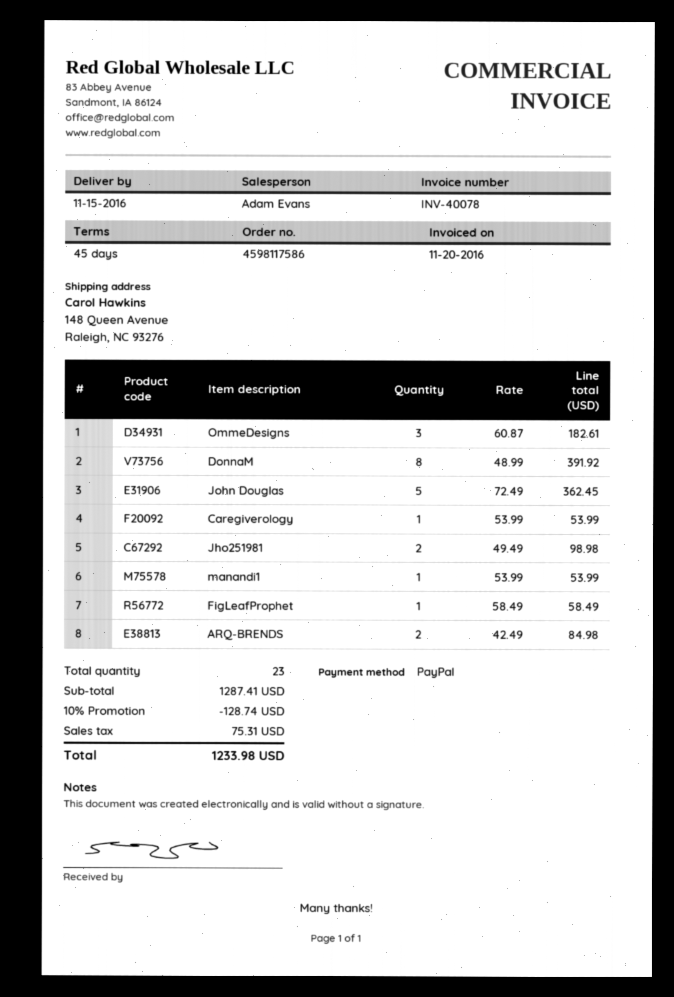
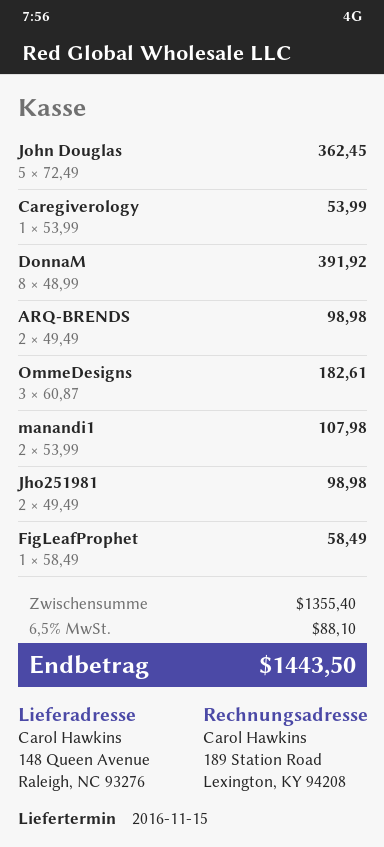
manandi1: 1 x 53.99 = 53.99 -> 2 x 53.99 = 107.98
ARQ-BRENDS: 2 x 42.49 = 84.98 -> 2 x 49.49 = 98.98
subtotal: 1287.41 -> 1355.40
discount: 10% = 128.74 -> none
tax: 75.31 -> 88.10
total: 1233.98 -> 1443.50

